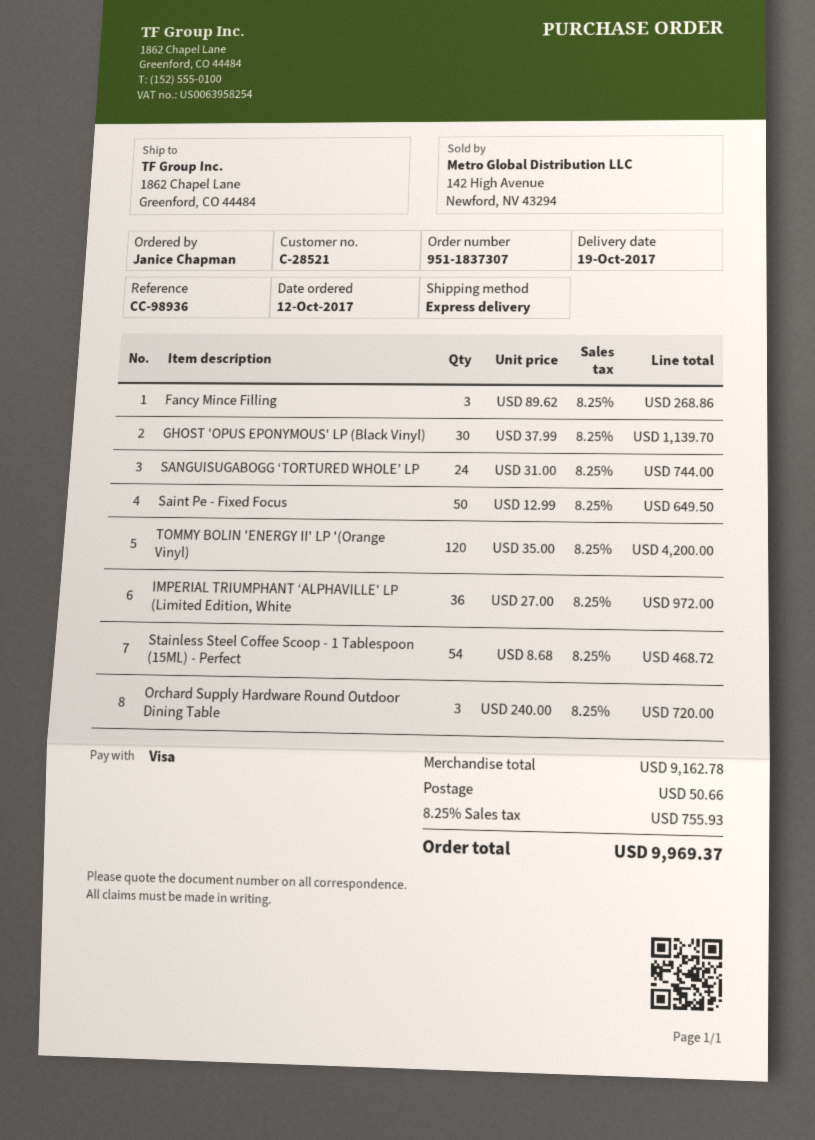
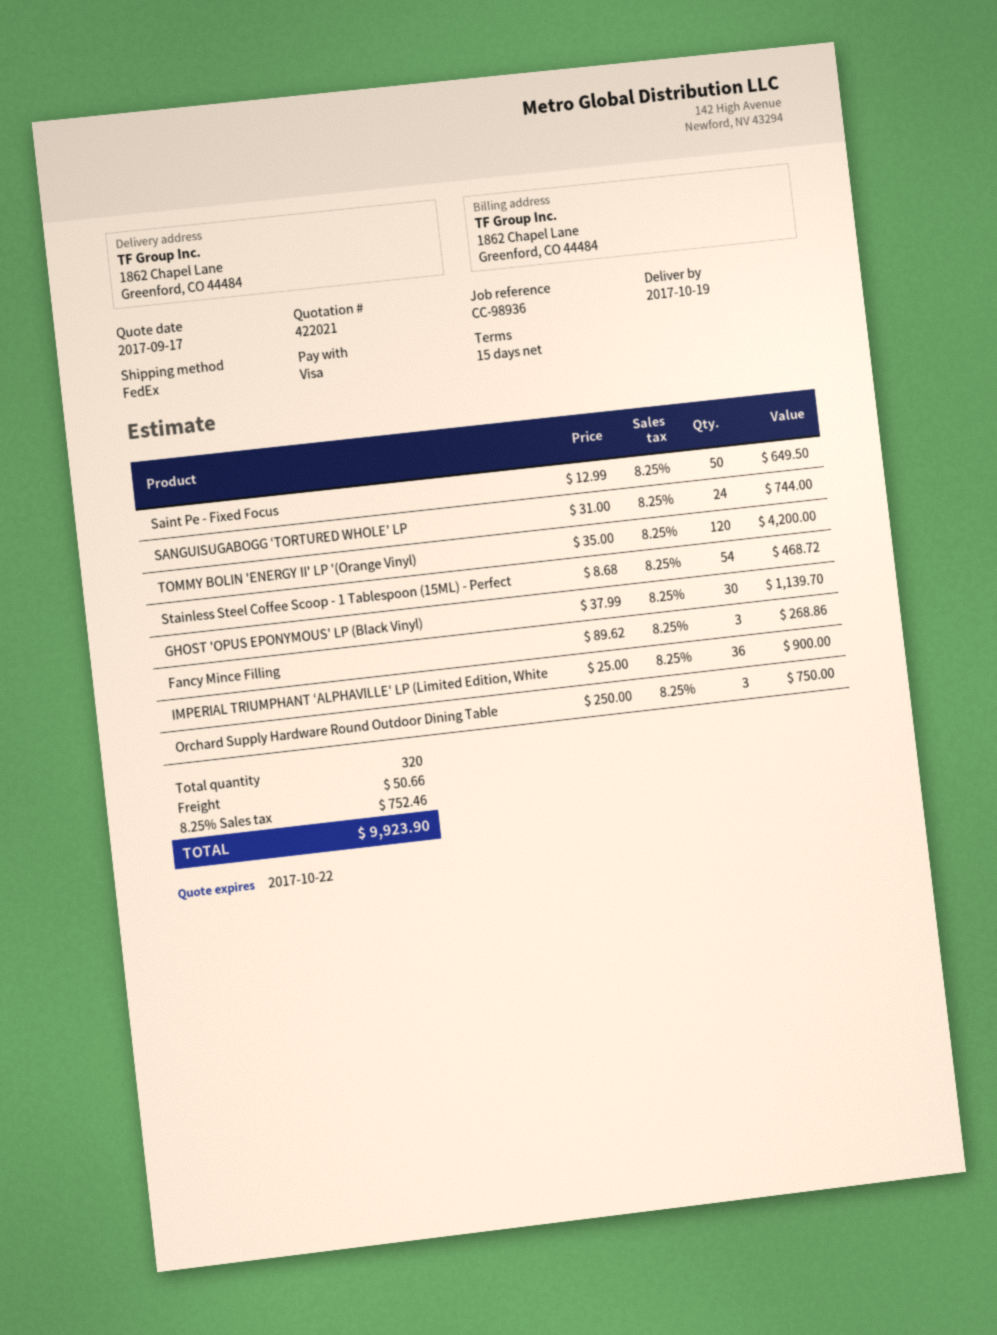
shipping method: express -> FedEx
IMPERIAL TRIUMPHANT ‘ALPHAVILLE' LP (Limited Edition, White: 36 x 27.00 = 972.00 -> 36 x 25.00 = 900.00
Orchard Supply Hardware Round Outdoor Dining Table: 3 x 240.00 = 720.00 -> 3 x 250.00 = 750.00
tax: 8.25% = 755.93 -> 8.25% = 752.46
total: 9969.37 -> 9923.90

